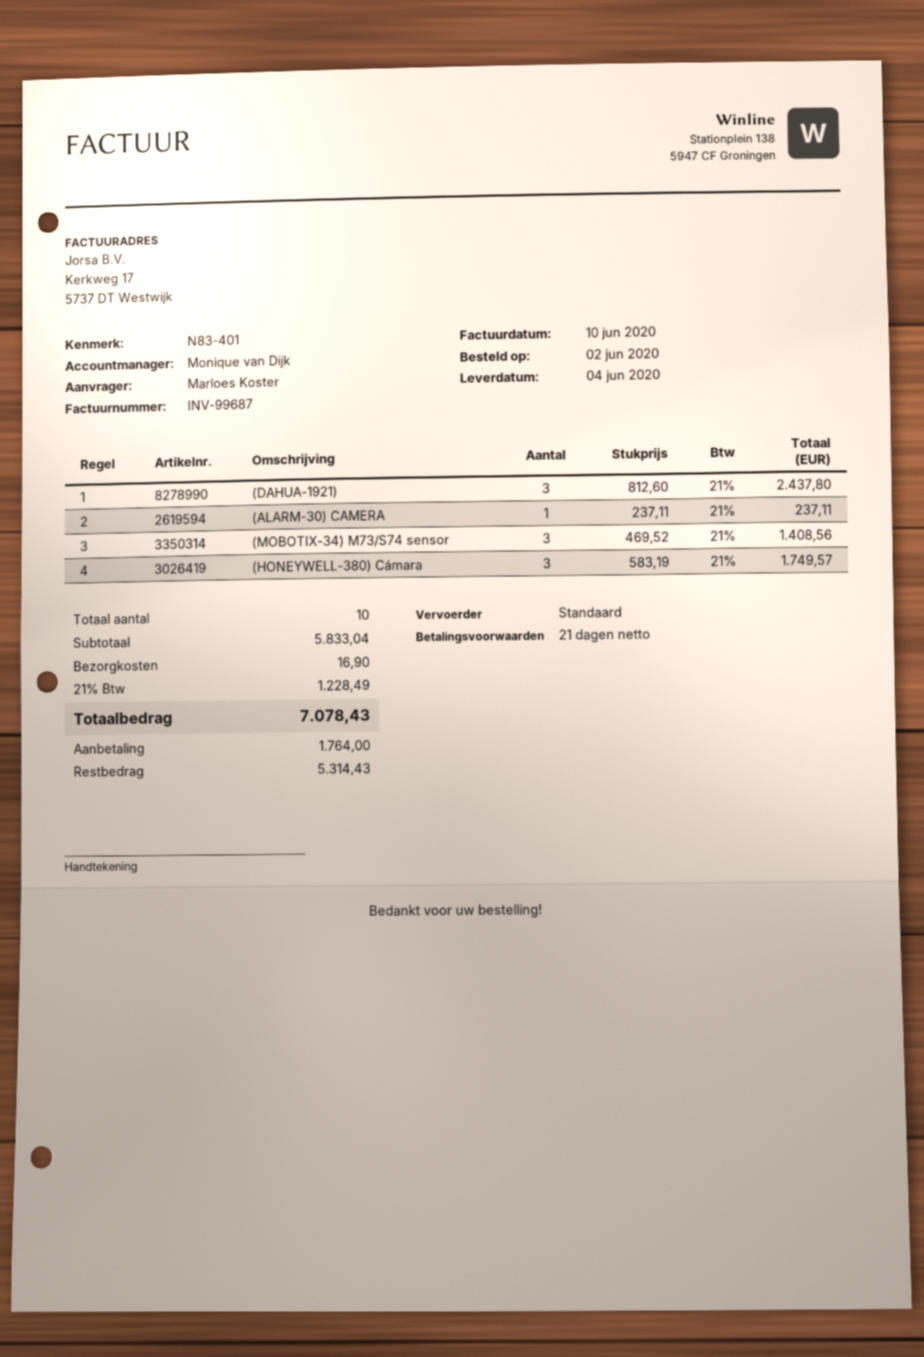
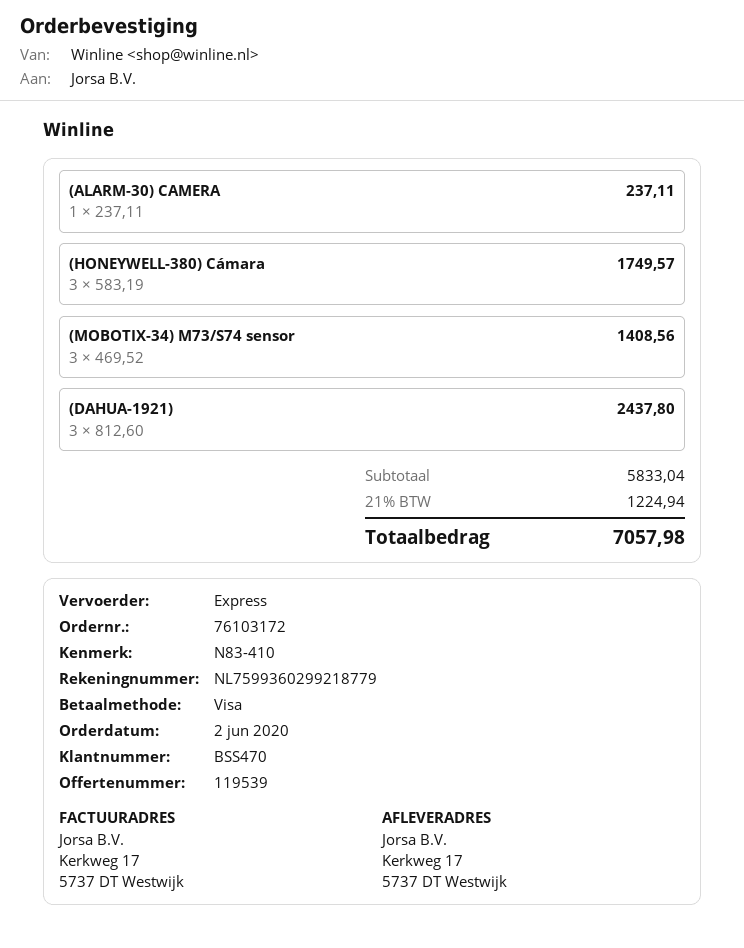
reference: N83-401 -> N83-410
shipping method: standard -> express
shipping: 16.90 -> none
tax: 21% = 1228.49 -> 21% = 1224.94
total: 7078.43 -> 7057.98

